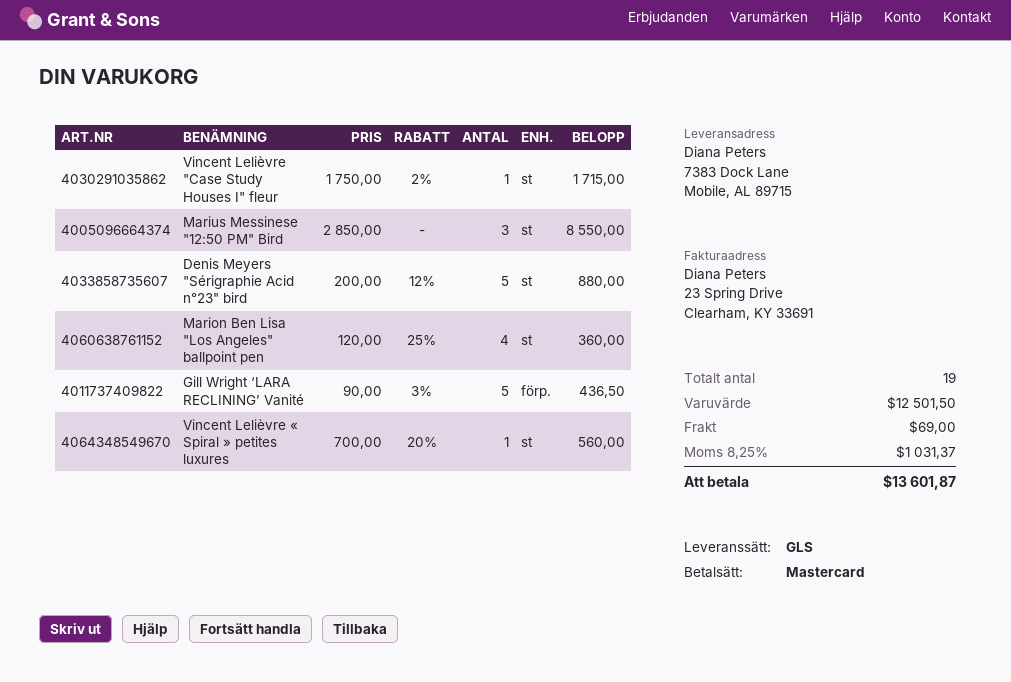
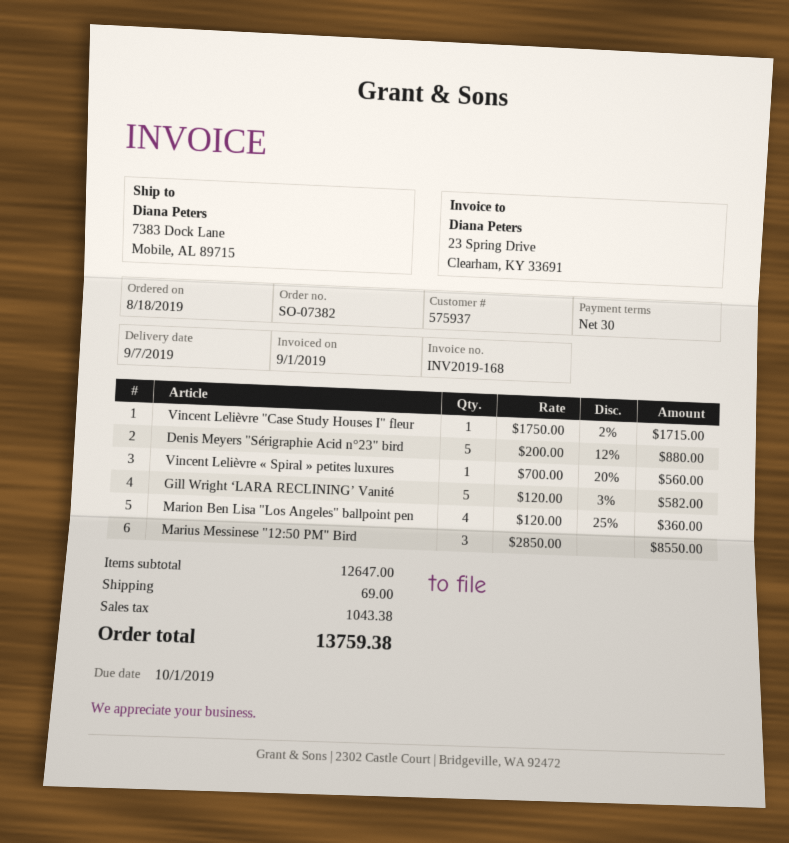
Gill Wright ‘LARA RECLINING’ Vanité: 5 x 90.00 - 3% = 436.50 -> 5 x 120.00 - 3% = 582.00
subtotal: 12501.50 -> 12647.00
tax: 1031.37 -> 1043.38
total: 13601.87 -> 13759.38

